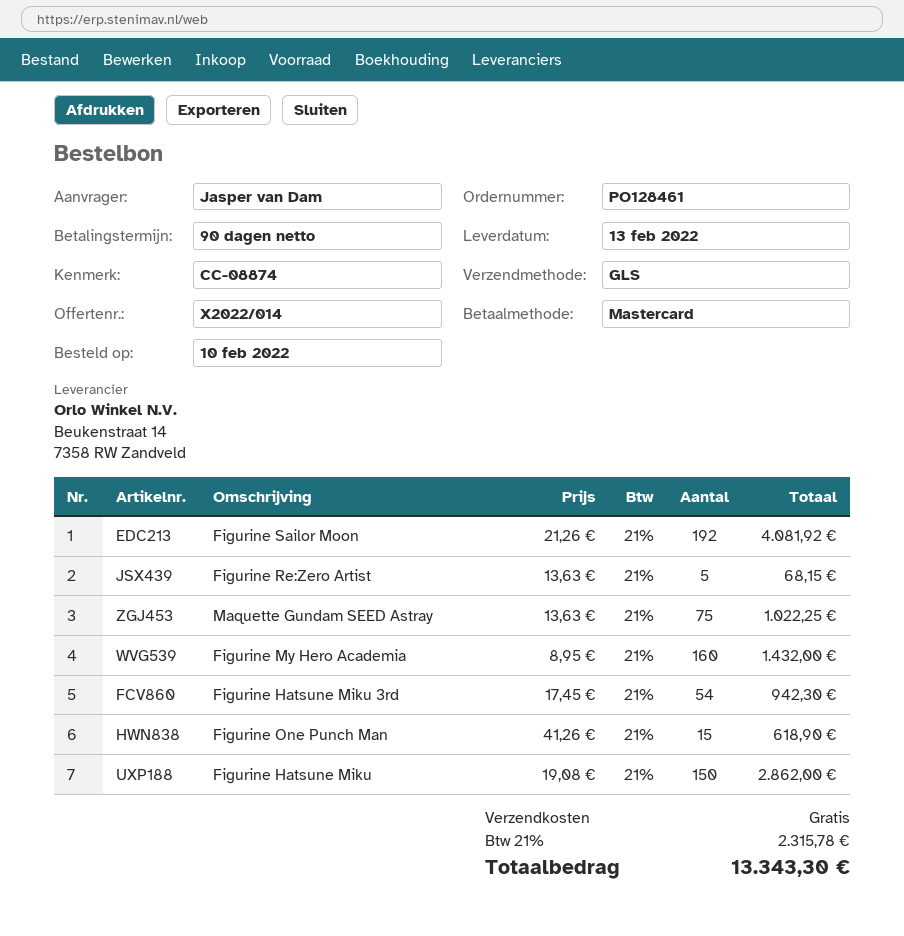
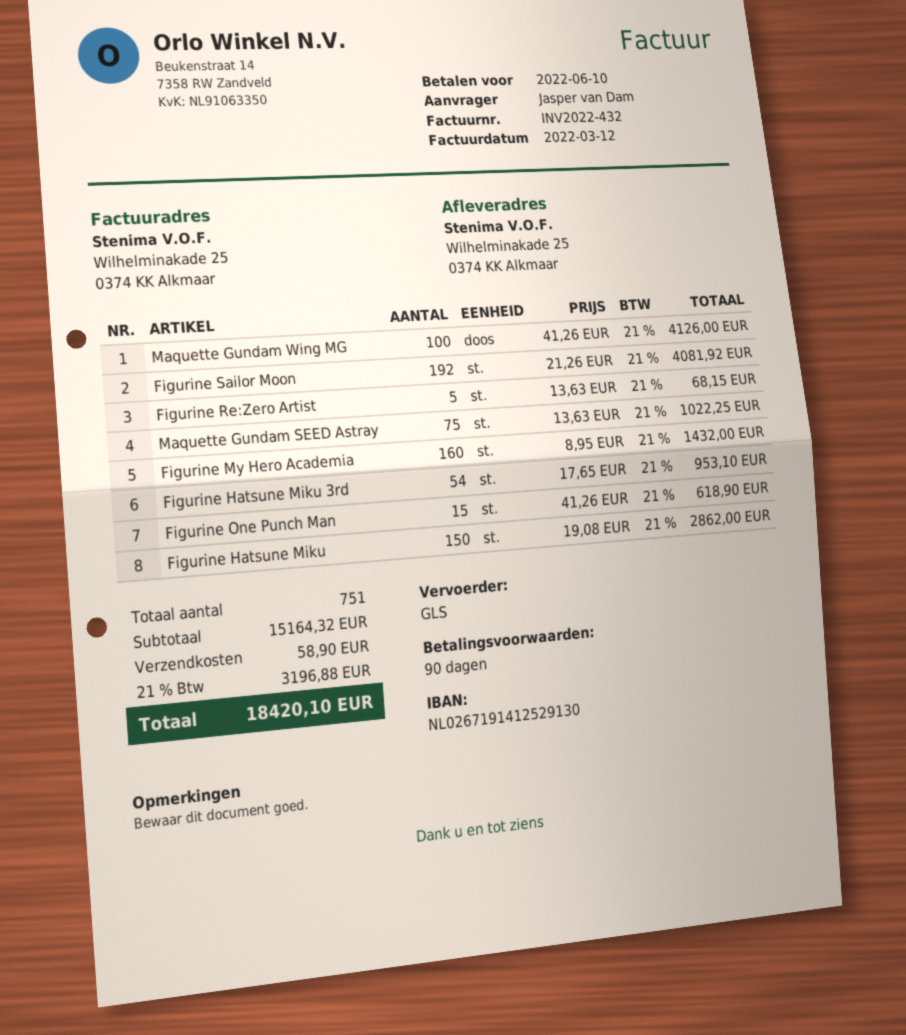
Figurine Hatsune Miku 3rd: 54 x 17.45 = 942.30 -> 54 x 17.65 = 953.10
Maquette Gundam Wing MG: none -> 100 x 41.26 = 4126.00
shipping: 0.00 -> 58.90
tax: 21% = 2315.78 -> 21% = 3196.88
total: 13343.30 -> 18420.10

